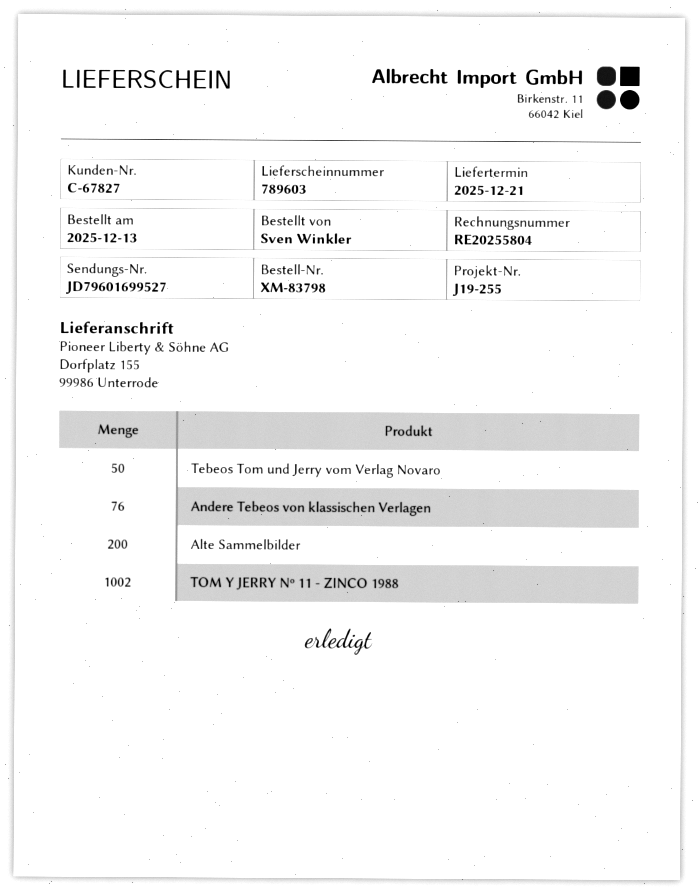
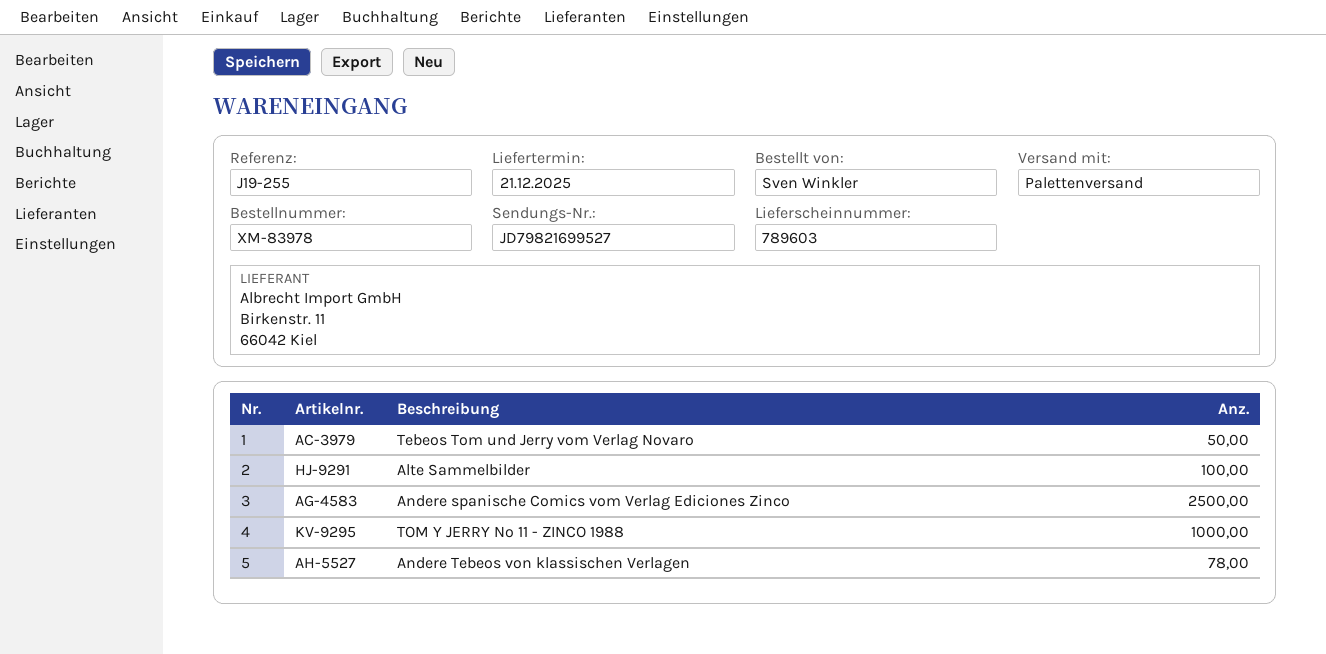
order number: XM-83798 -> XM-83978
tracking number: JD79601699527 -> JD79821699527
Andere Tebeos von klassischen Verlagen: 76 -> 78
Alte Sammelbilder: 200 -> 100
TOM Y JERRY Nº 11 - ZINCO 1988: 1002 -> 1000
Andere spanische Comics vom Verlag Ediciones Zinco: none -> 2500

